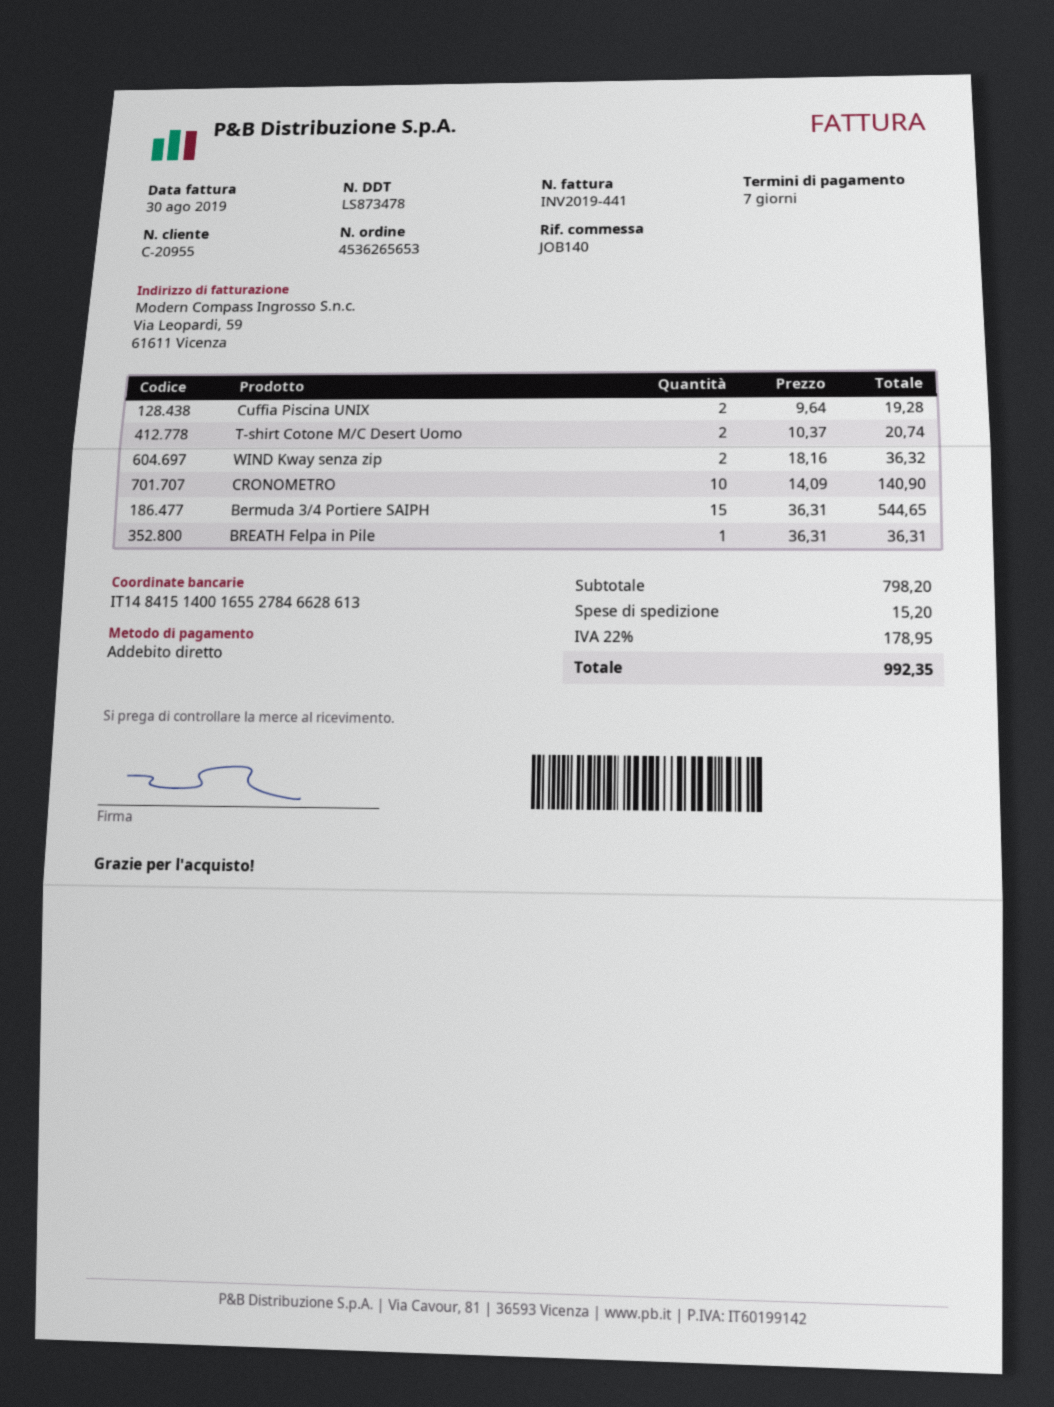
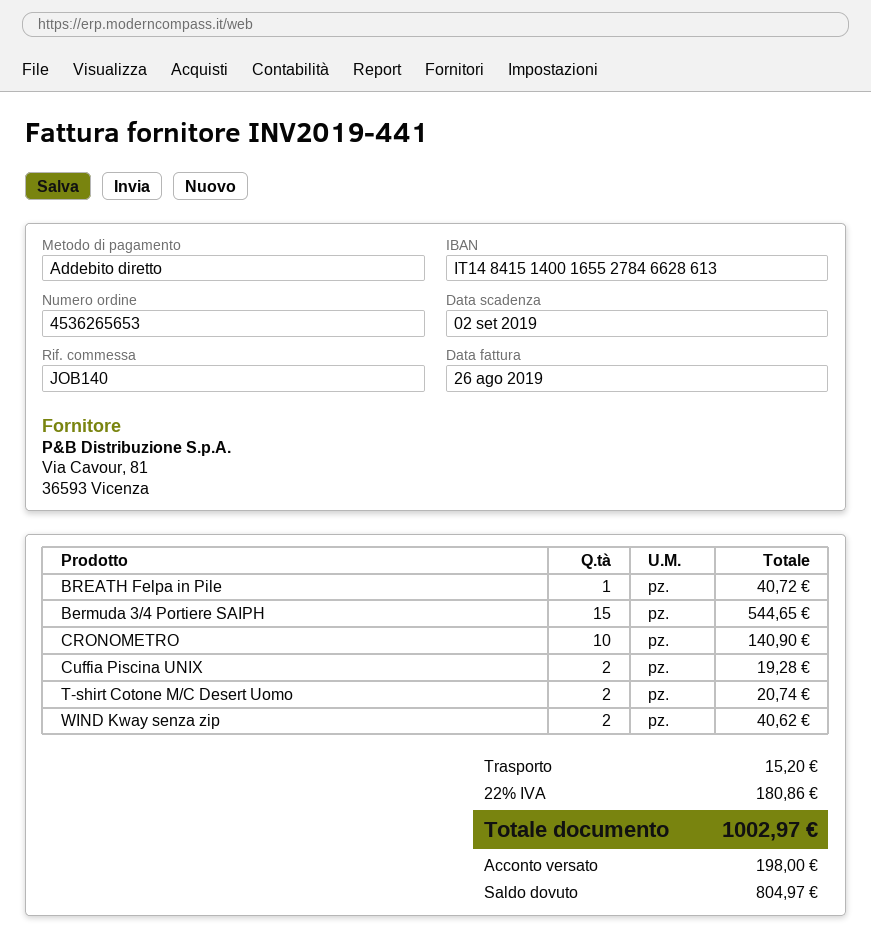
invoice date: 2019-08-30 -> 2019-08-26
WIND Kway senza zip: 2 for 36.32 -> 2 for 40.62
BREATH Felpa in Pile: 1 for 36.31 -> 1 for 40.72
tax: 22% = 178.95 -> 22% = 180.86
total: 992.35 -> 1002.97

